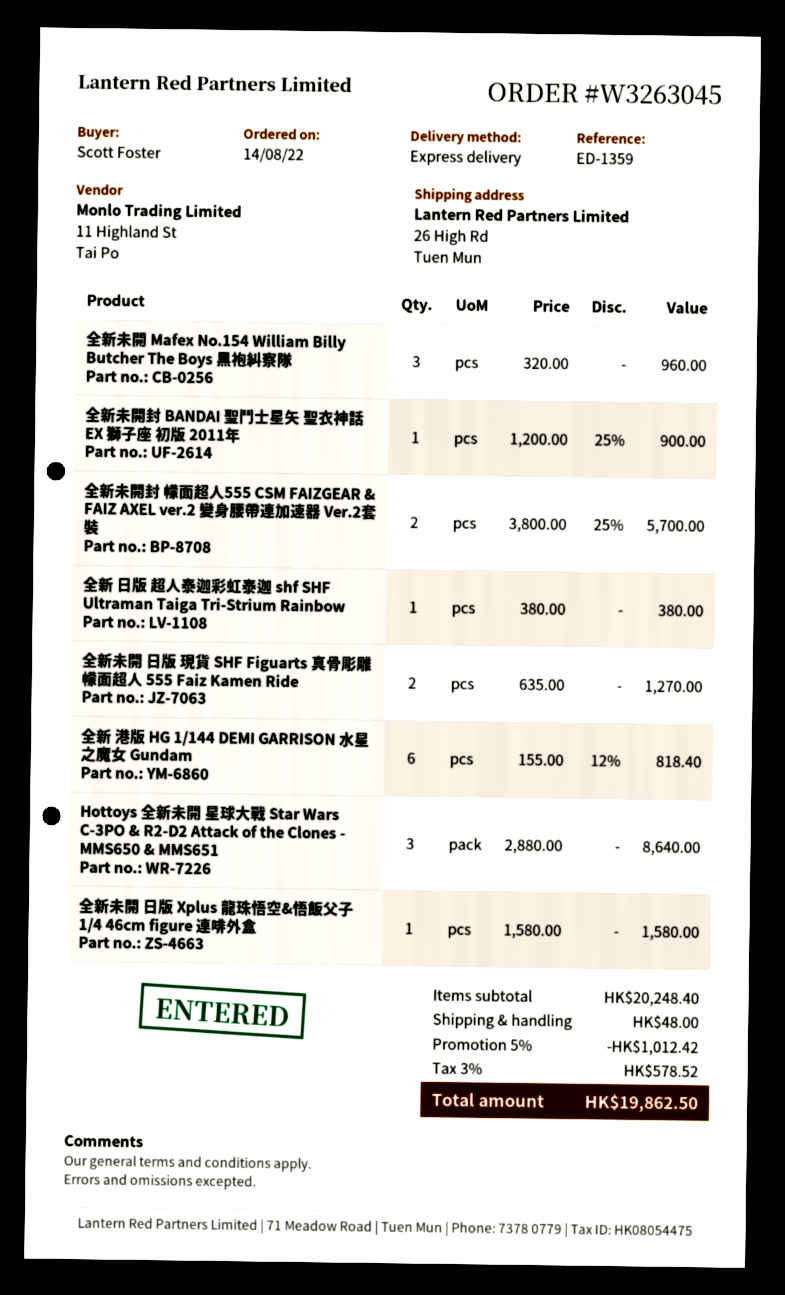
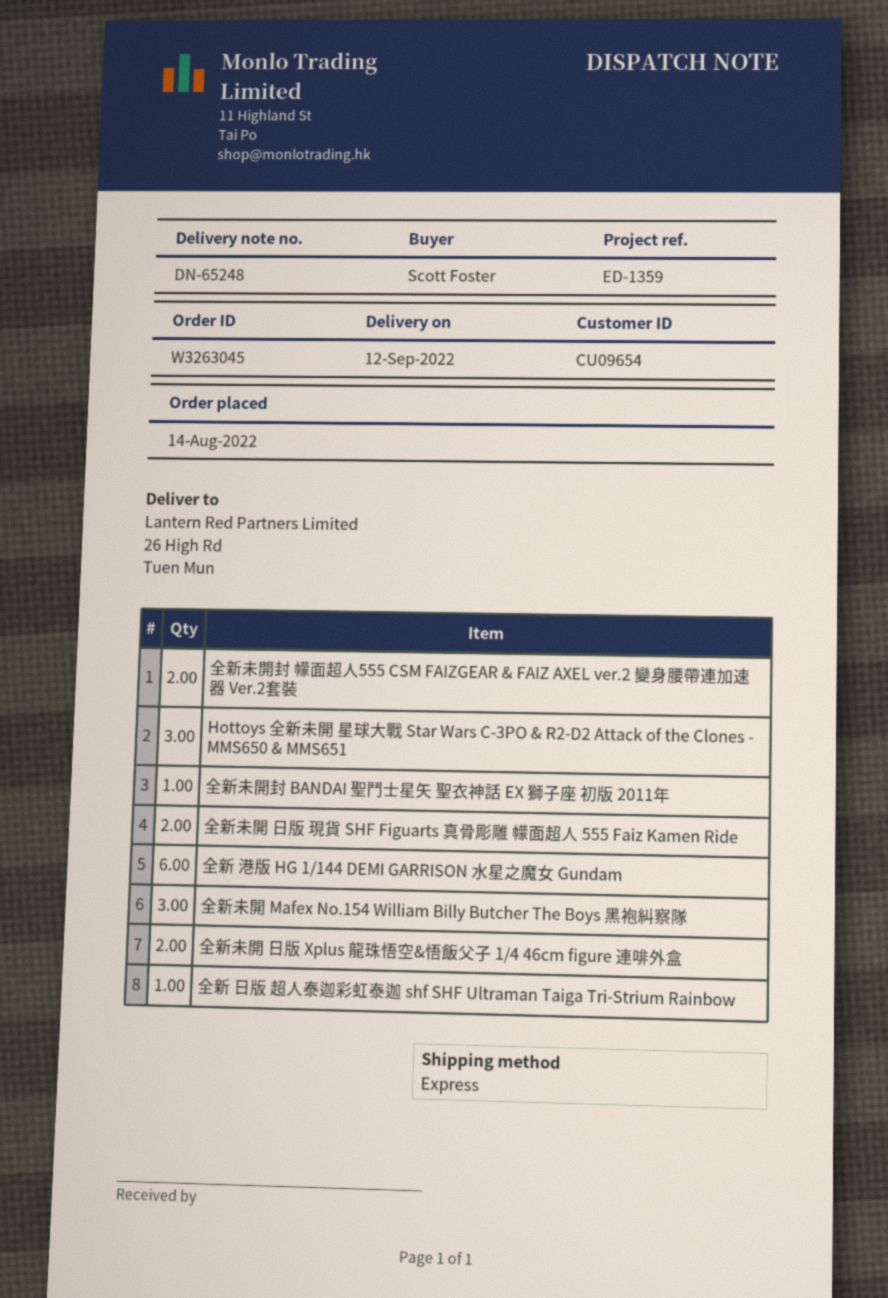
全新未開 日版 Xplus 龍珠悟空&悟飯父子 1/4 46cm figure 連啡外盒: 1 -> 2

